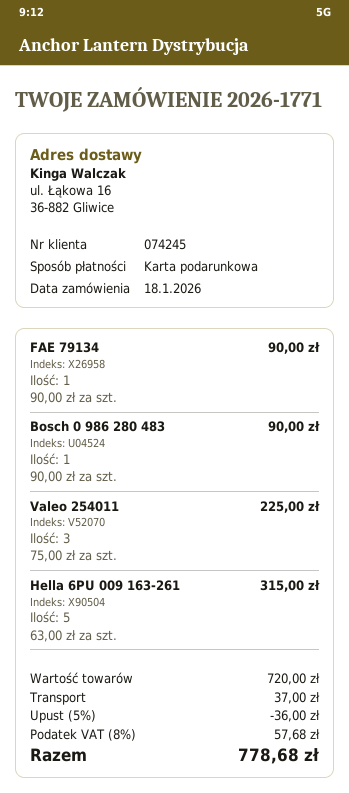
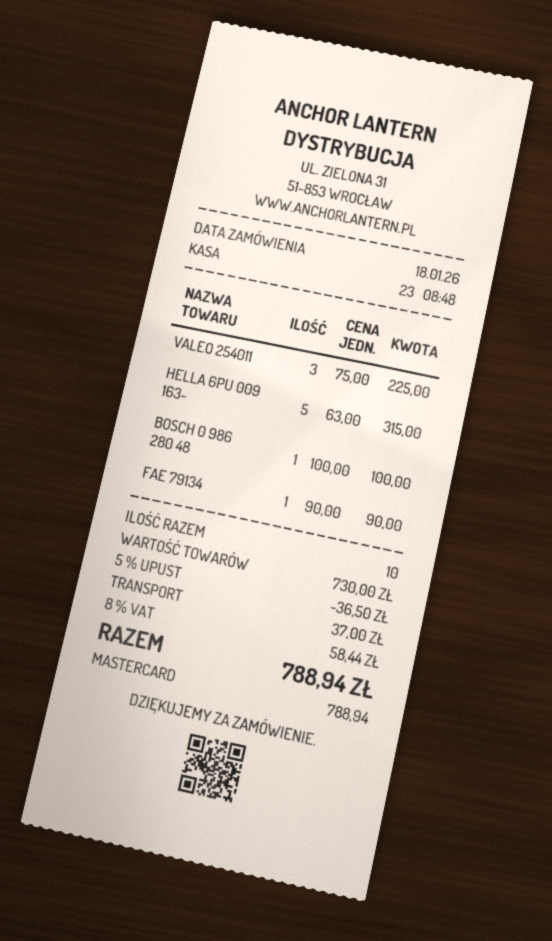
payment method: gift card -> Mastercard
Bosch 0 986 280 483: 1 x 90.00 = 90.00 -> 1 x 100.00 = 100.00
subtotal: 720.00 -> 730.00
discount: 5% = 36.00 -> 5% = 36.50
tax: 8% = 57.68 -> 8% = 58.44
total: 778.68 -> 788.94

